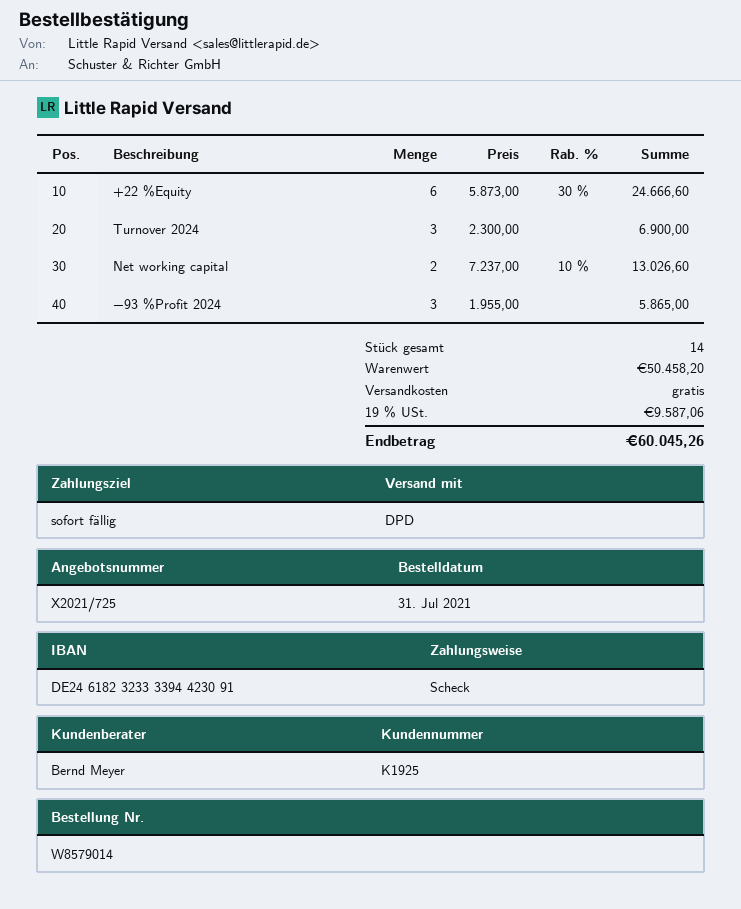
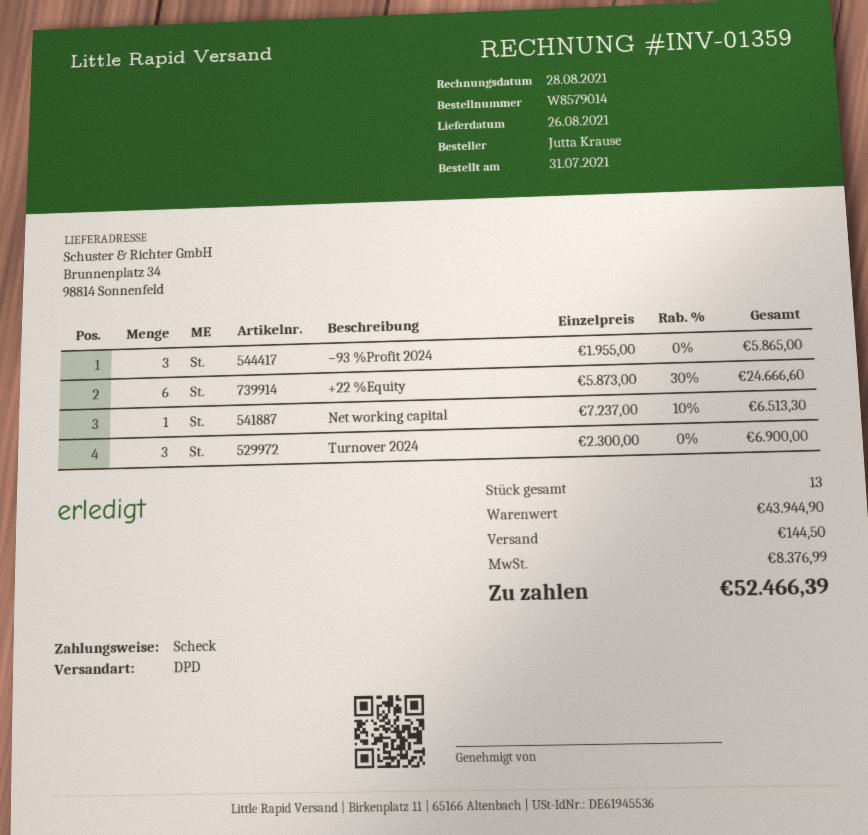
Net working capital: 2 x 7237.00 - 10% = 13026.60 -> 1 x 7237.00 - 10% = 6513.30
total quantity: 14 -> 13
subtotal: 50458.20 -> 43944.90
shipping: 0.00 -> 144.50
tax: 9587.06 -> 8376.99
total: 60045.26 -> 52466.39

